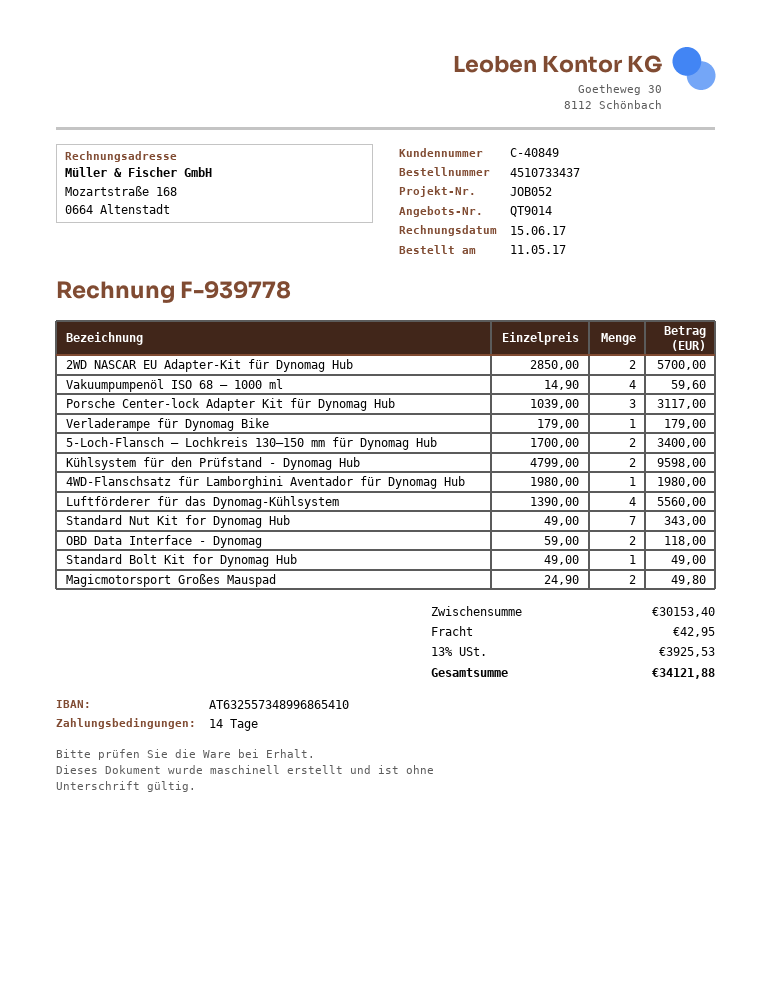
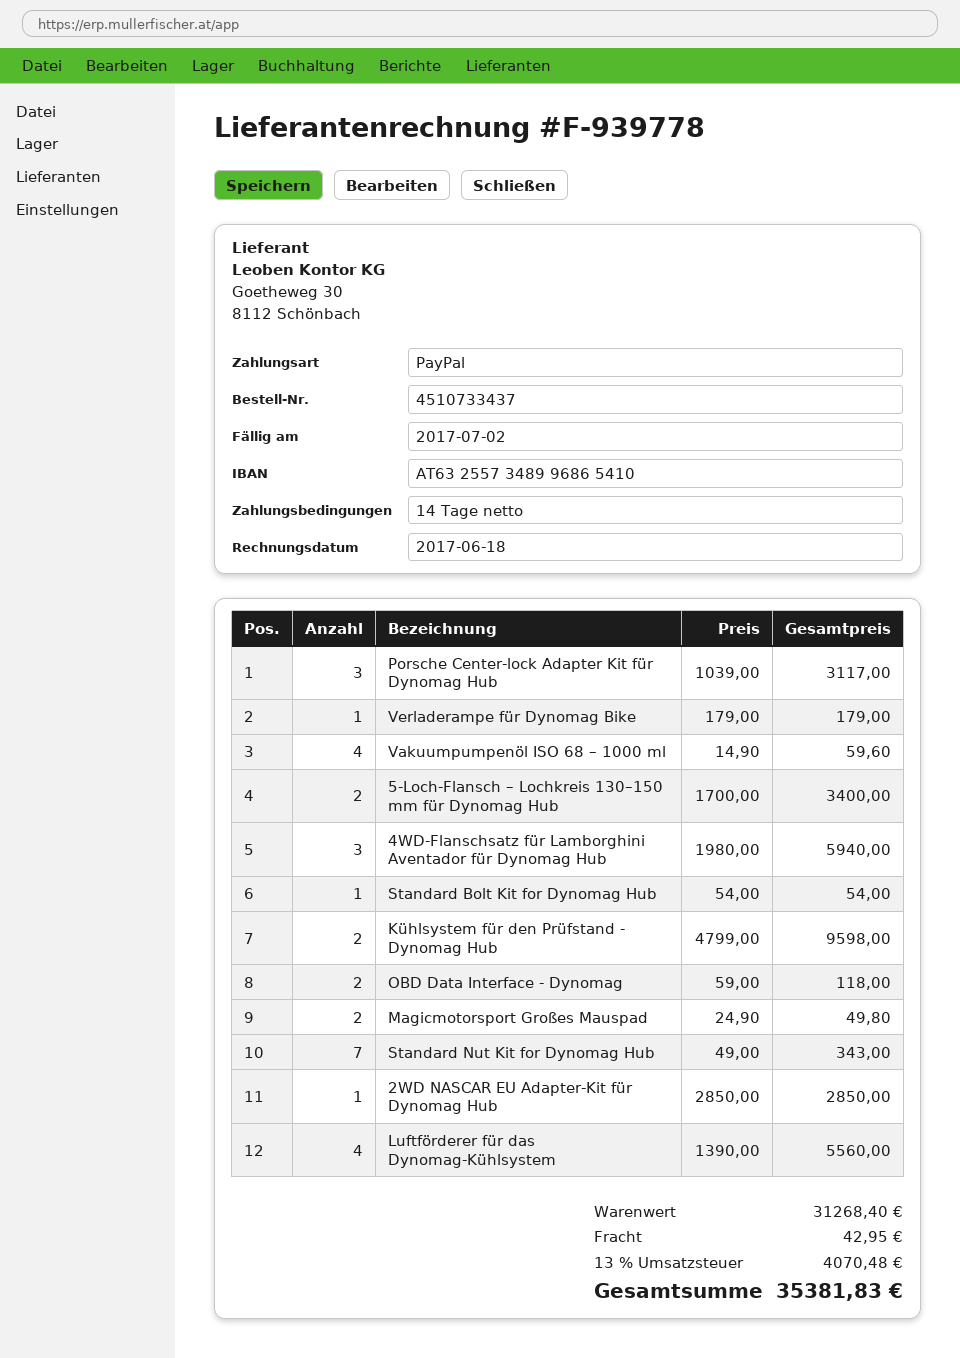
invoice date: 2017-06-15 -> 2017-06-18
2WD NASCAR EU Adapter-Kit für Dynomag Hub: 2 x 2850.00 = 5700.00 -> 1 x 2850.00 = 2850.00
4WD-Flanschsatz für Lamborghini Aventador für Dynomag Hub: 1 x 1980.00 = 1980.00 -> 3 x 1980.00 = 5940.00
Standard Bolt Kit for Dynomag Hub: 1 x 49.00 = 49.00 -> 1 x 54.00 = 54.00
subtotal: 30153.40 -> 31268.40
tax: 13% = 3925.53 -> 13% = 4070.48
total: 34121.88 -> 35381.83

